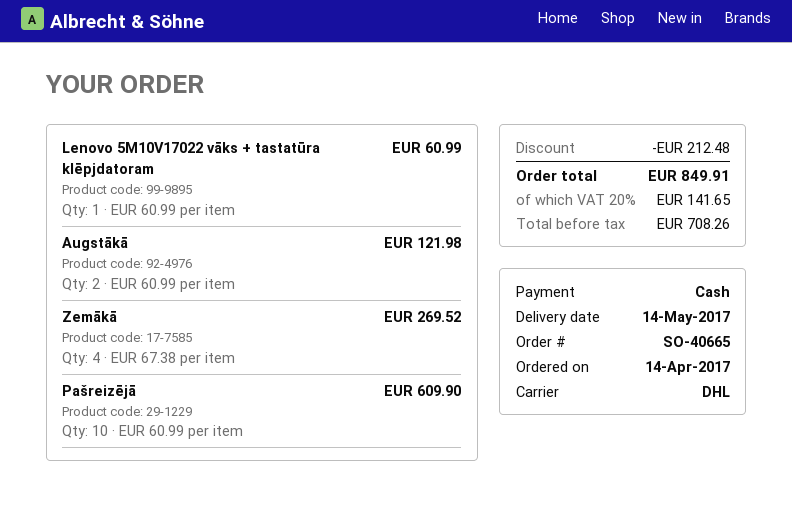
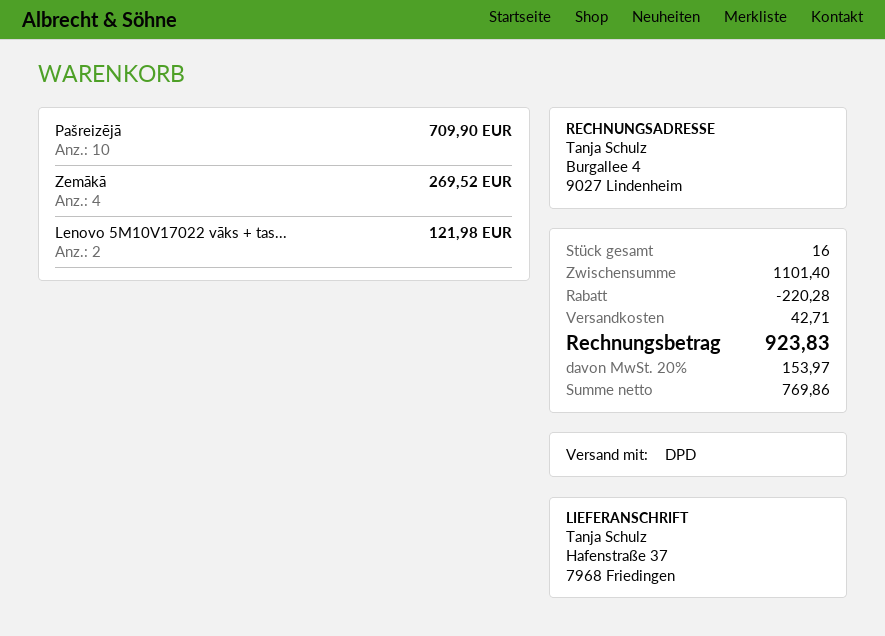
shipping method: DHL -> DPD
Lenovo 5M10V17022 vāks + tastatūra klēpjdatoram: 1 for 60.99 -> 2 for 121.98
Augstākā: 2 for 121.98 -> none
Pašreizējā: 10 for 609.90 -> 10 for 709.90
discount: 212.48 -> 220.28
shipping: none -> 42.71
net: 708.26 -> 769.86
tax: 20% = 141.65 -> 20% = 153.97
total: 849.91 -> 923.83

